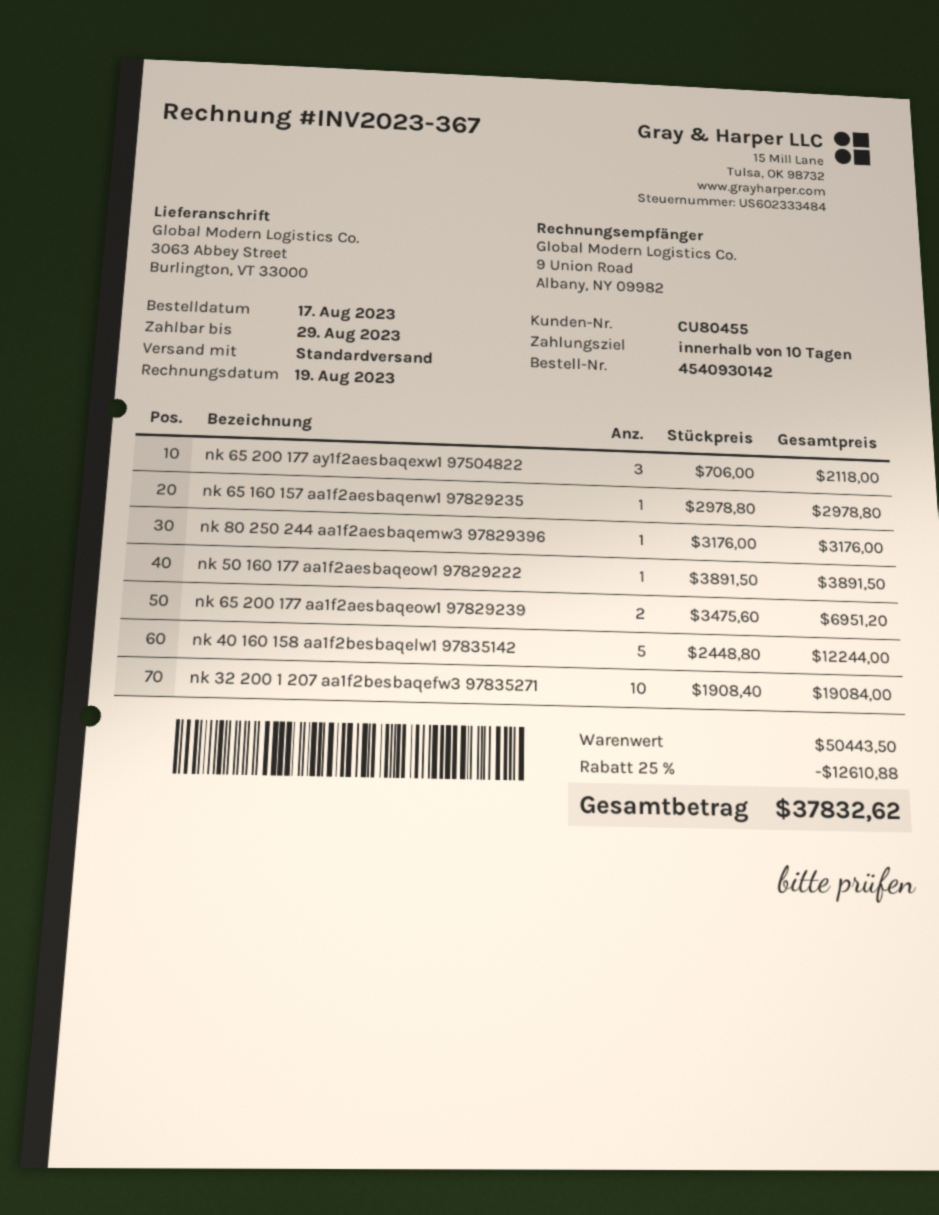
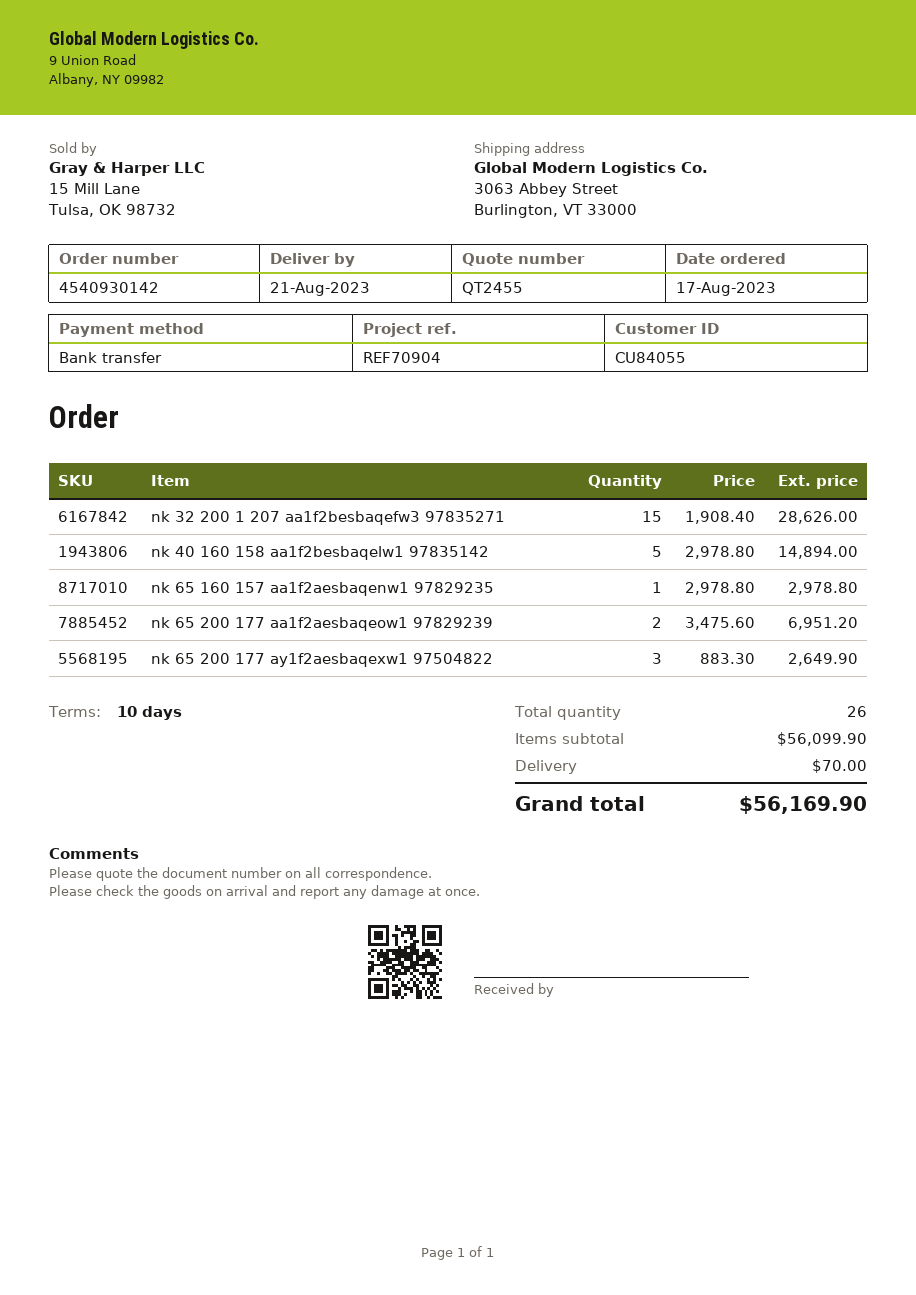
customer number: CU80455 -> CU84055
nk 65 200 177 ay1f2aesbaqexw1 97504822: 3 x 706.00 = 2118.00 -> 3 x 883.30 = 2649.90
nk 80 250 244 aa1f2aesbaqemw3 97829396: 1 x 3176.00 = 3176.00 -> none
nk 50 160 177 aa1f2aesbaqeow1 97829222: 1 x 3891.50 = 3891.50 -> none
nk 40 160 158 aa1f2besbaqelw1 97835142: 5 x 2448.80 = 12244.00 -> 5 x 2978.80 = 14894.00
nk 32 200 1 207 aa1f2besbaqefw3 97835271: 10 x 1908.40 = 19084.00 -> 15 x 1908.40 = 28626.00
subtotal: 50443.50 -> 56099.90
discount: 25% = 12610.88 -> none
shipping: none -> 70.00
total: 37832.62 -> 56169.90

